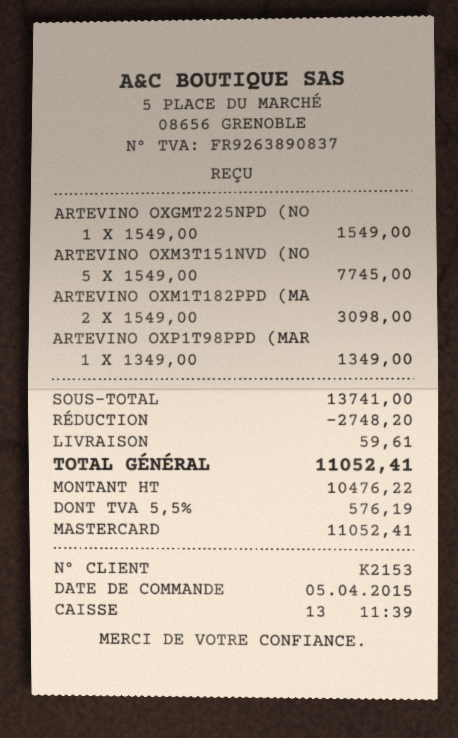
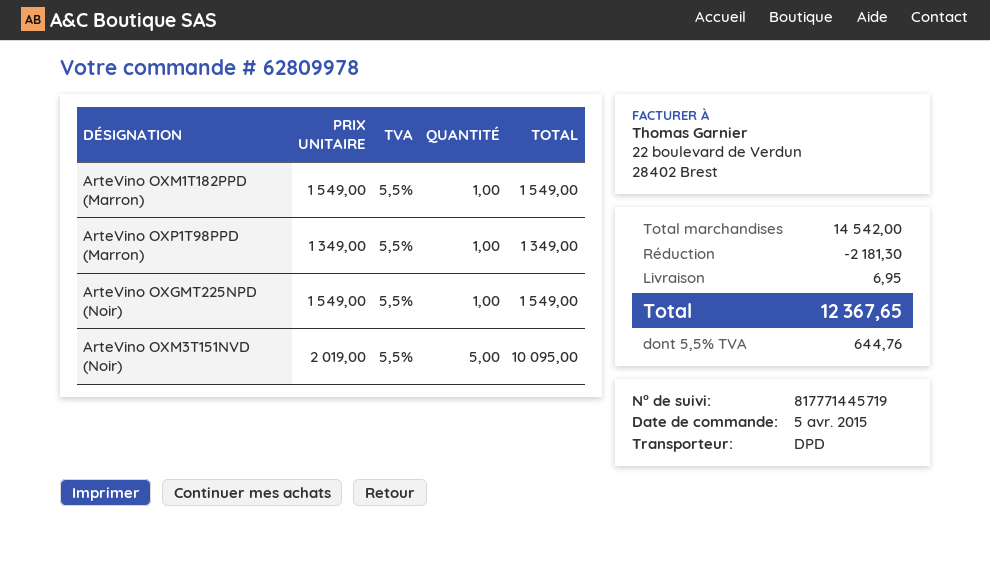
ARTEVINO OXM3T151NVD (NO: 5 x 1549.00 = 7745.00 -> 5 x 2019.00 = 10095.00
ARTEVINO OXM1T182PPD (MA: 2 x 1549.00 = 3098.00 -> 1 x 1549.00 = 1549.00
subtotal: 13741.00 -> 14542.00
discount: 2748.20 -> 2181.30
shipping: 59.61 -> 6.95
tax: 5.5% = 576.19 -> 5.5% = 644.76
total: 11052.41 -> 12367.65

